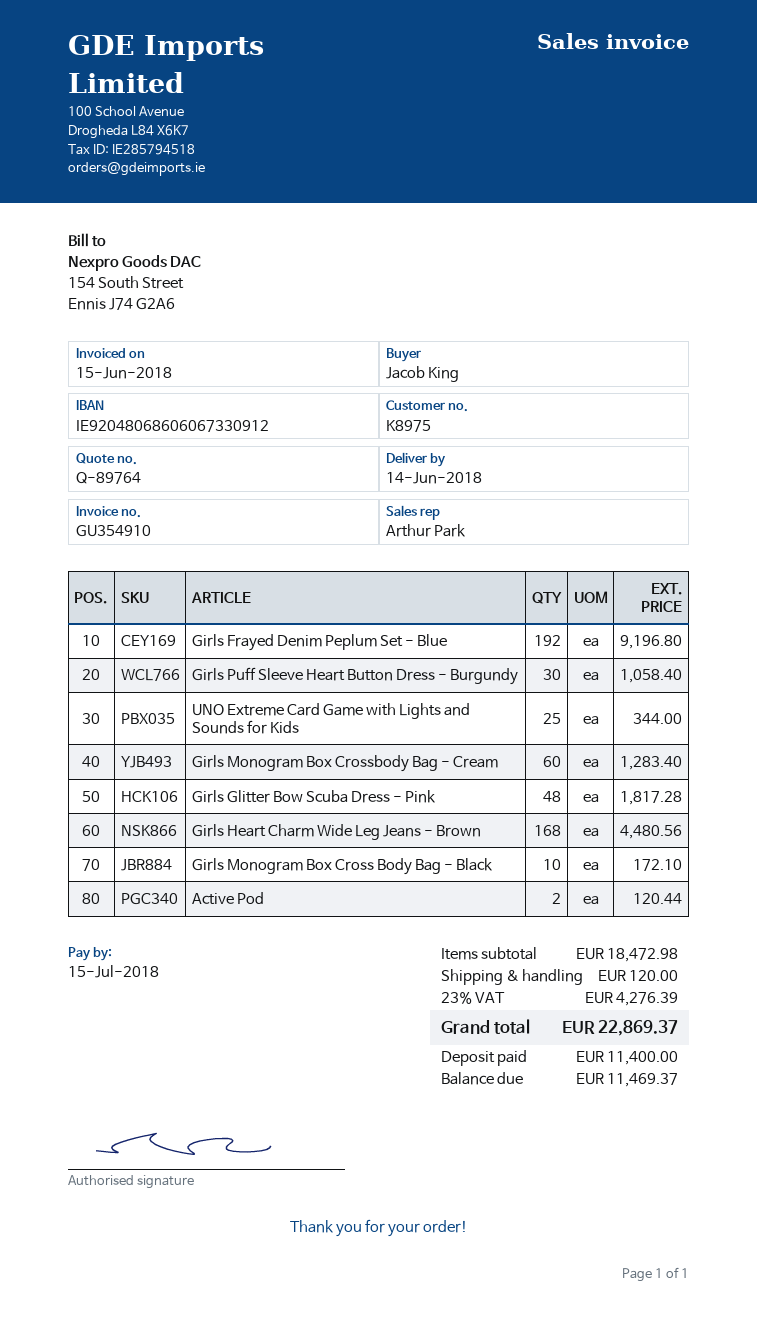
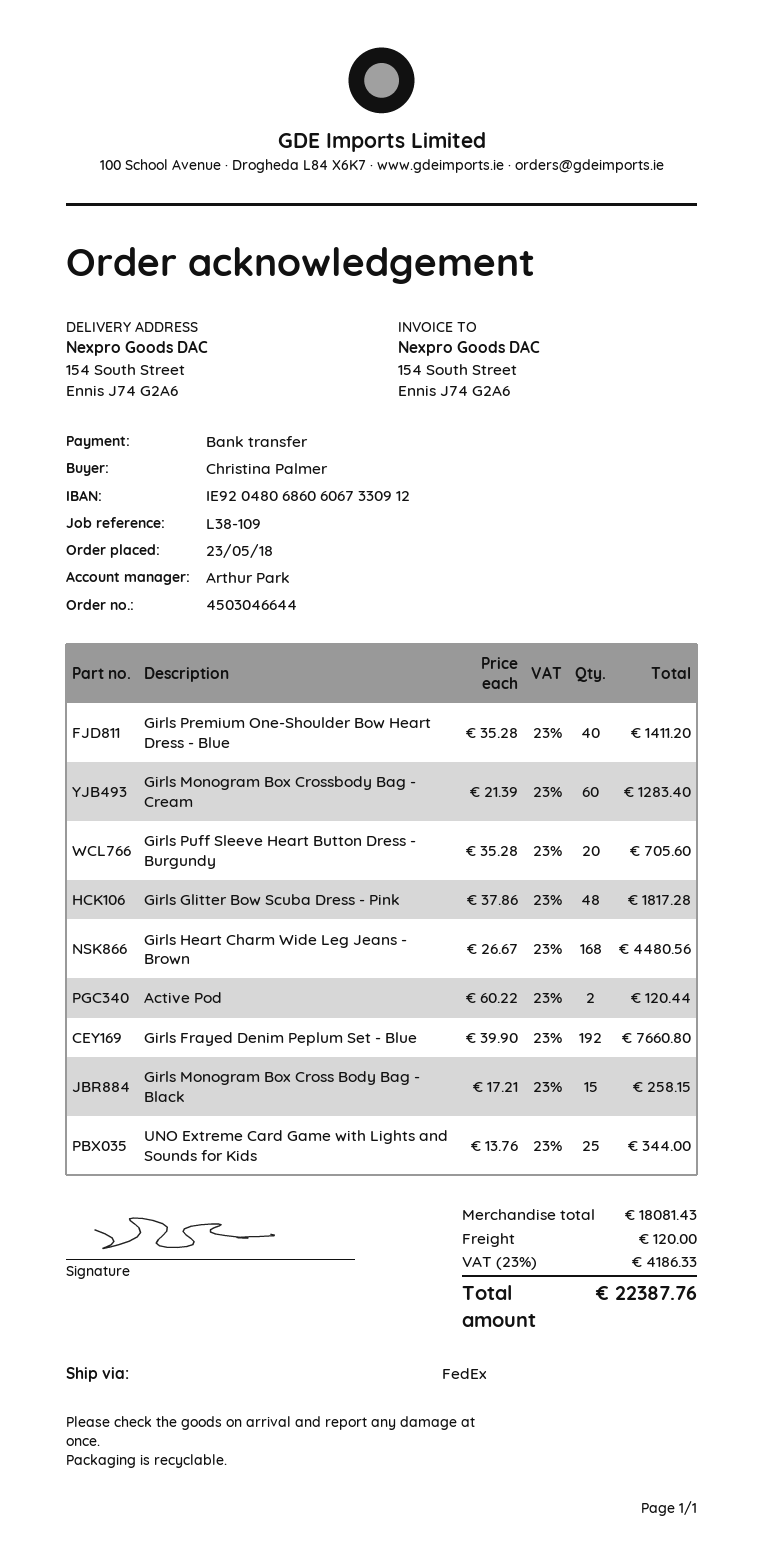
ordered by: Jacob King -> Christina Palmer
Girls Frayed Denim Peplum Set - Blue: 192 for 9196.80 -> 192 for 7660.80
Girls Puff Sleeve Heart Button Dress - Burgundy: 30 for 1058.40 -> 20 for 705.60
Girls Monogram Box Cross Body Bag - Black: 10 for 172.10 -> 15 for 258.15
Girls Premium One-Shoulder Bow Heart Dress - Blue: none -> 40 for 1411.20
subtotal: 18472.98 -> 18081.43
tax: 23% = 4276.39 -> 23% = 4186.33
total: 22869.37 -> 22387.76

